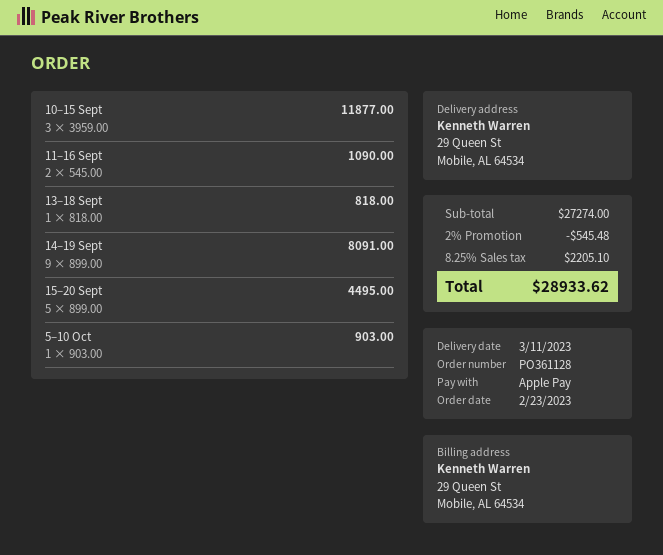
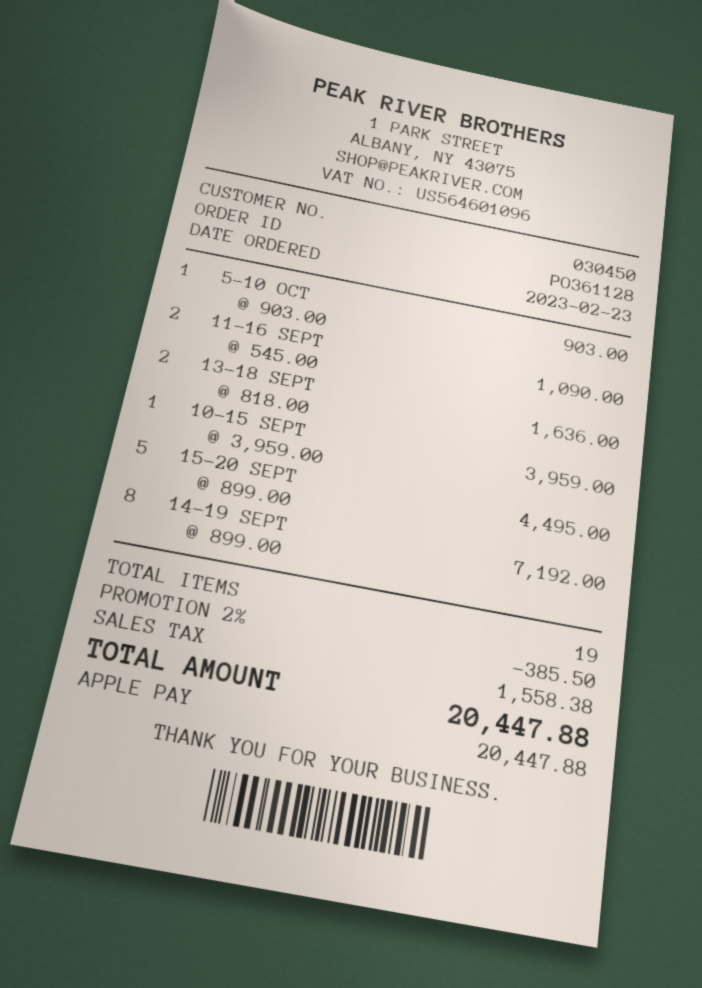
10–15 Sept: 3 x 3959.00 = 11877.00 -> 1 x 3959.00 = 3959.00
13–18 Sept: 1 x 818.00 = 818.00 -> 2 x 818.00 = 1636.00
14–19 Sept: 9 x 899.00 = 8091.00 -> 8 x 899.00 = 7192.00
discount: 2% = 545.48 -> 2% = 385.50
tax: 2205.10 -> 1558.38
total: 28933.62 -> 20447.88

